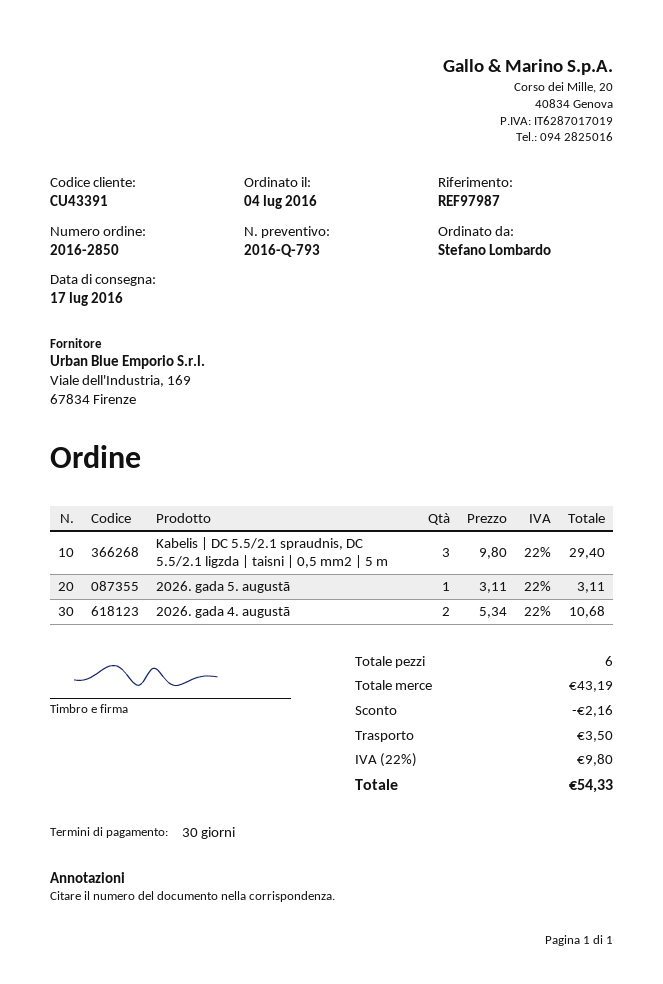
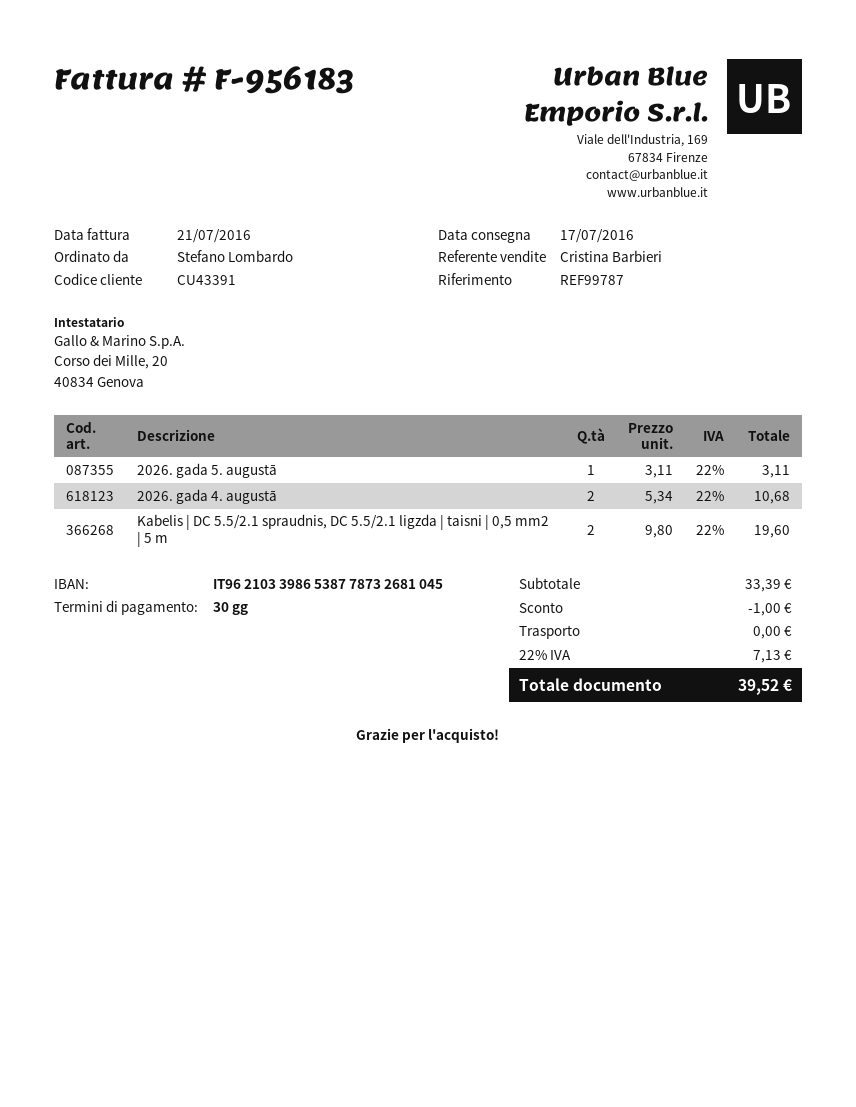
reference: REF97987 -> REF99787
Kabelis | DC 5.5/2.1 spraudnis, DC 5.5/2.1 ligzda | taisni | 0,5 mm2 | 5 m: 3 x 9.80 = 29.40 -> 2 x 9.80 = 19.60
subtotal: 43.19 -> 33.39
discount: 2.16 -> 1.00
shipping: 3.50 -> 0.00
tax: 22% = 9.80 -> 22% = 7.13
total: 54.33 -> 39.52

